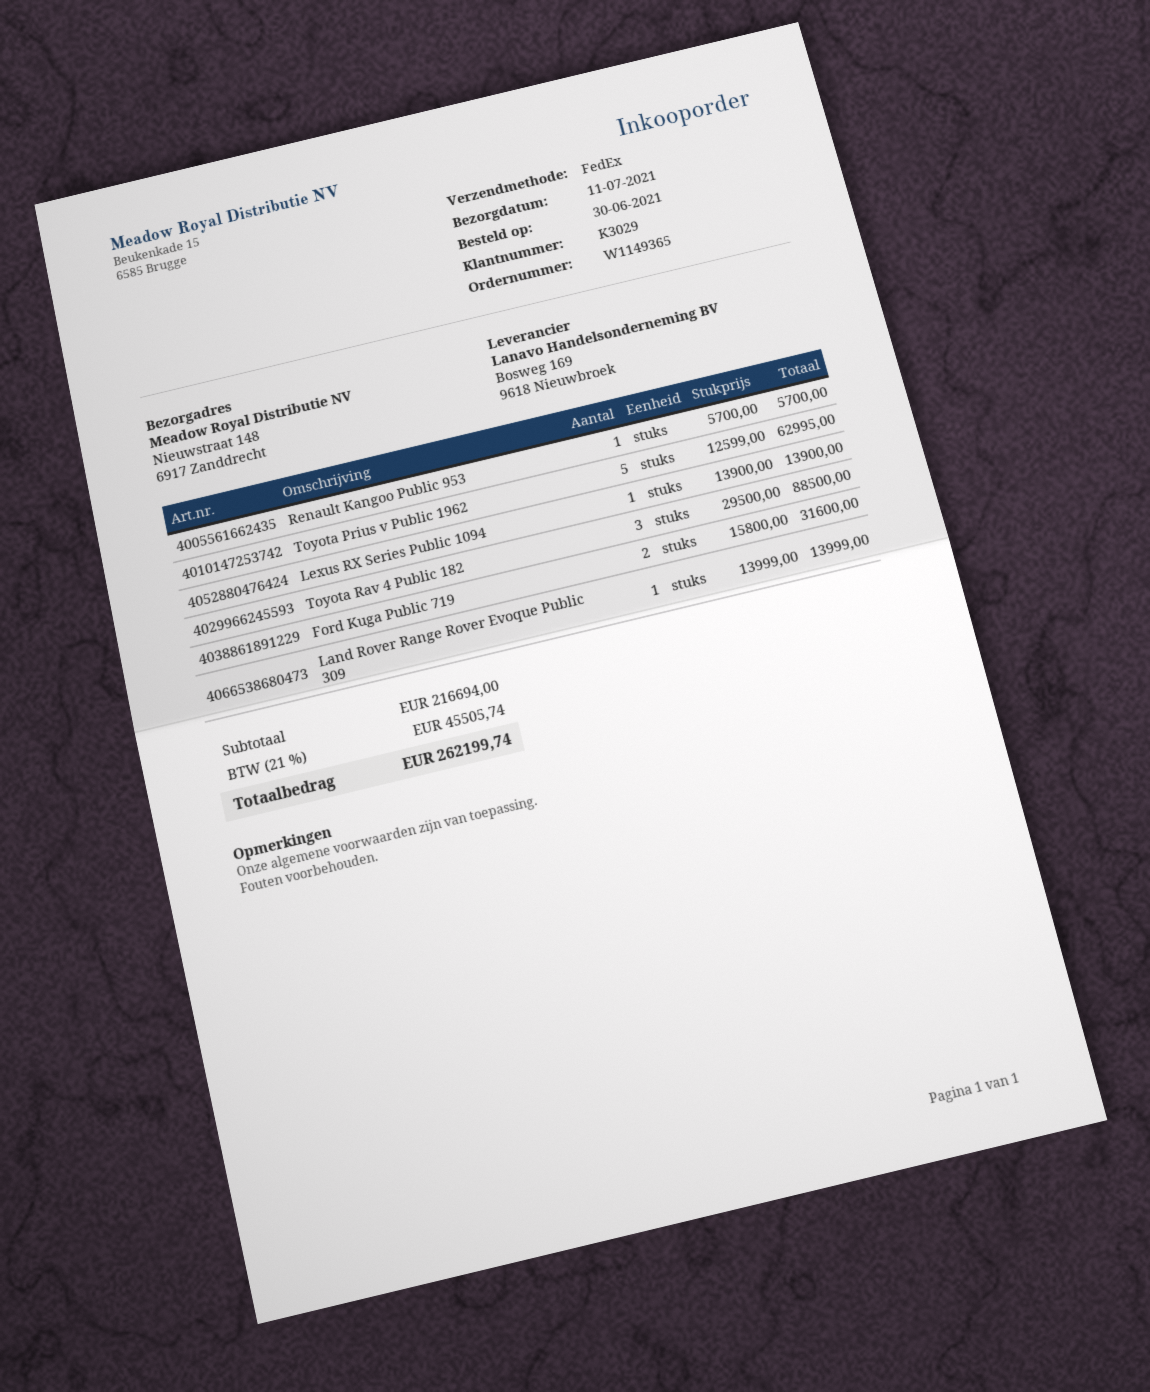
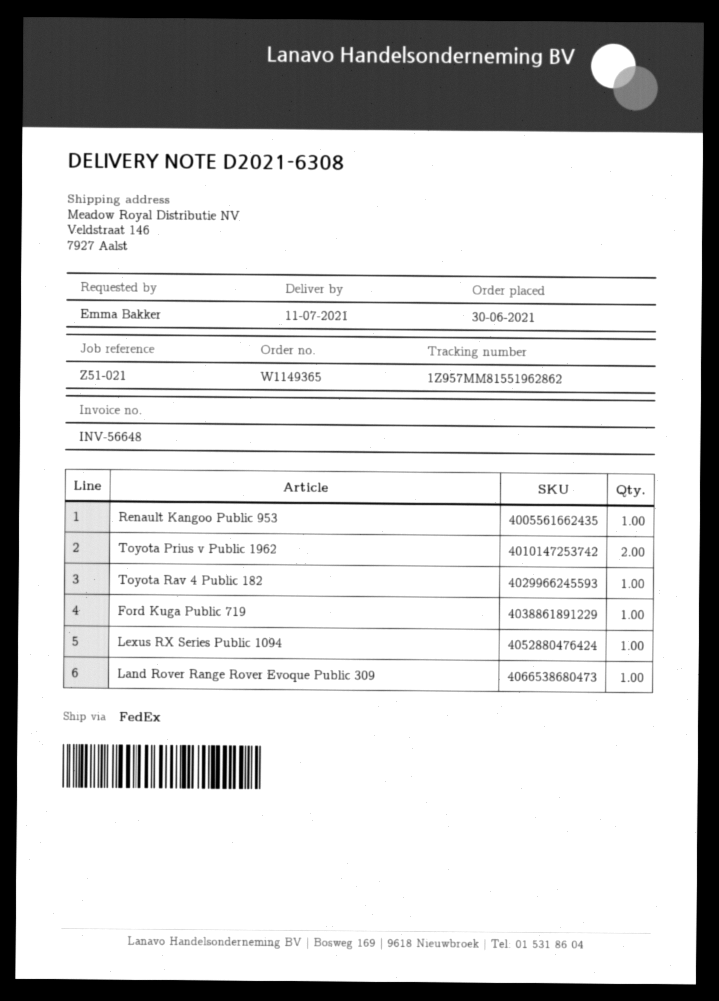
ship to: Nieuwstraat 148, 6917 Zanddrecht -> Veldstraat 146, 7927 Aalst
Toyota Prius v Public 1962: 5 -> 2
Toyota Rav 4 Public 182: 3 -> 1
Ford Kuga Public 719: 2 -> 1

